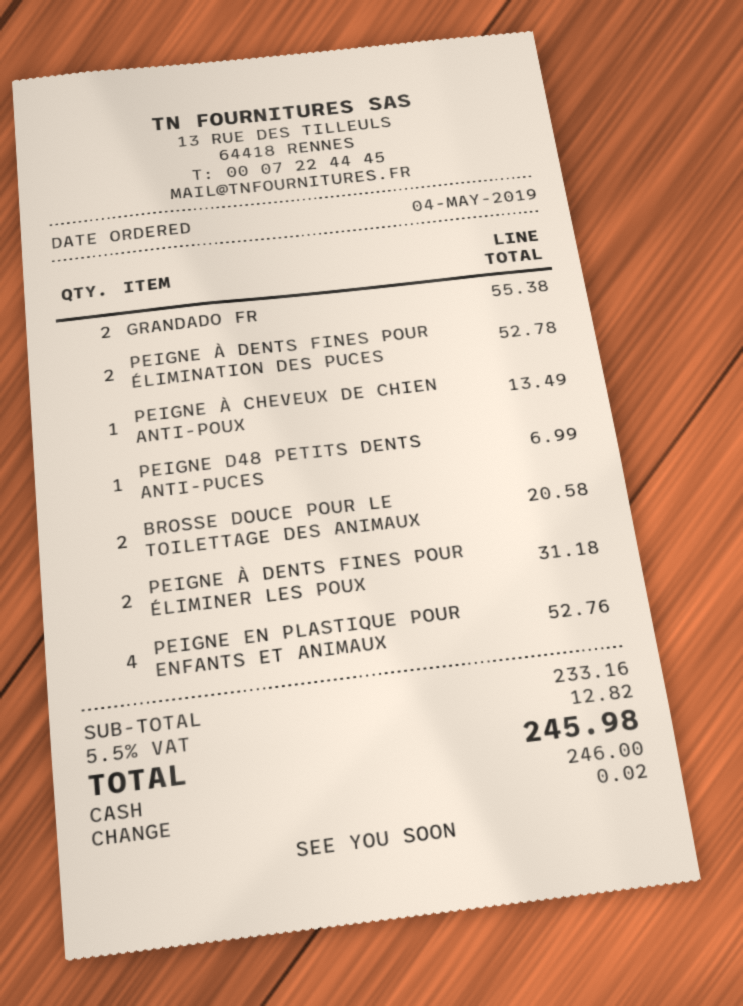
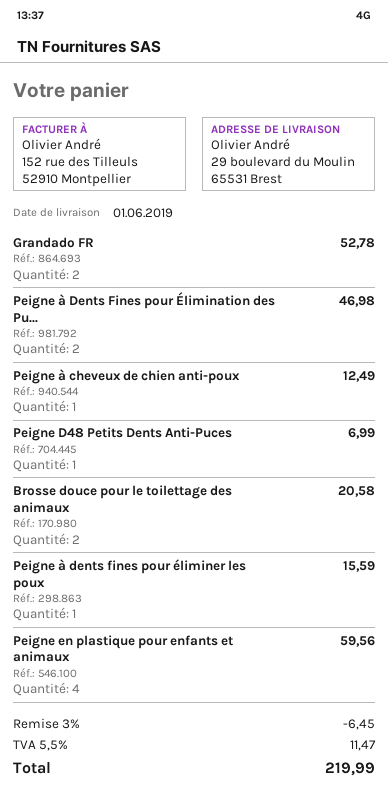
GRANDADO FR: 2 for 55.38 -> 2 for 52.78
PEIGNE À DENTS FINES POUR ÉLIMINATION DES PUCES: 2 for 52.78 -> 2 for 46.98
PEIGNE À CHEVEUX DE CHIEN ANTI-POUX: 1 for 13.49 -> 1 for 12.49
PEIGNE À DENTS FINES POUR ÉLIMINER LES POUX: 2 for 31.18 -> 1 for 15.59
PEIGNE EN PLASTIQUE POUR ENFANTS ET ANIMAUX: 4 for 52.76 -> 4 for 59.56
discount: none -> 3% = 6.45
tax: 5.5% = 12.82 -> 5.5% = 11.47
total: 245.98 -> 219.99

